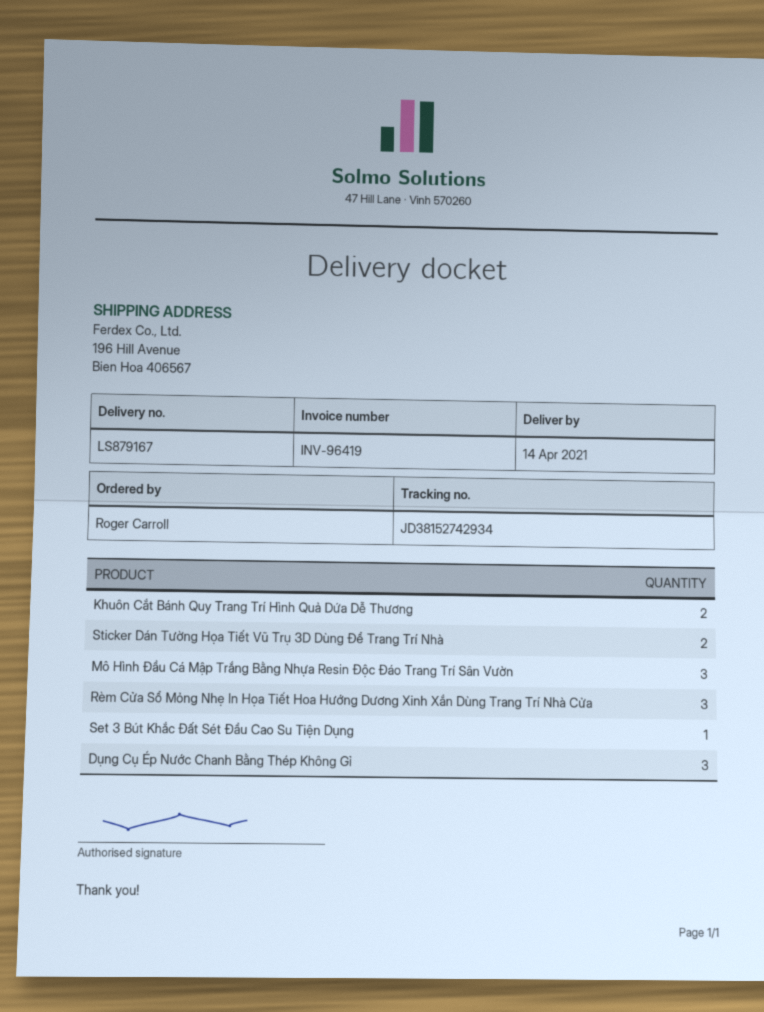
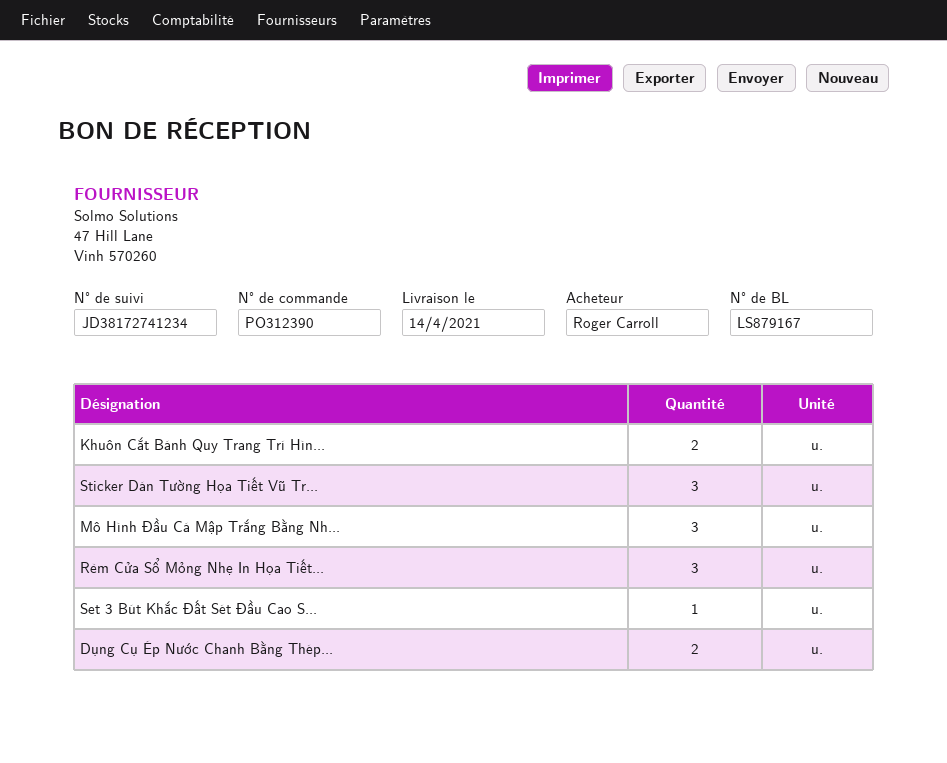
tracking number: JD38152742934 -> JD38172741234
Sticker Dán Tường Họa Tiết Vũ Trụ 3D Dùng Để Trang Trí Nhà: 2 -> 3
Dụng Cụ Ép Nước Chanh Bằng Thép Không Gỉ: 3 -> 2

